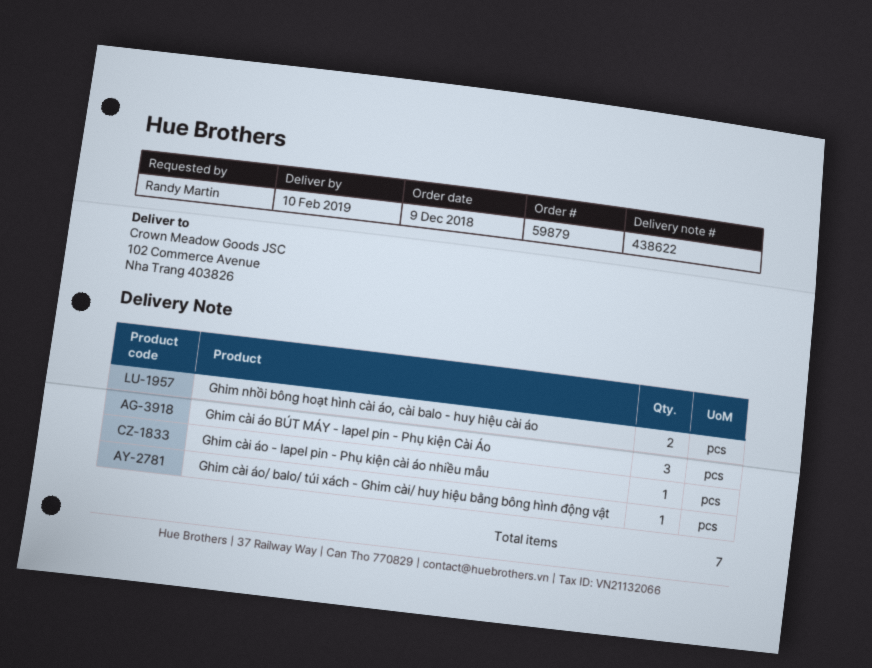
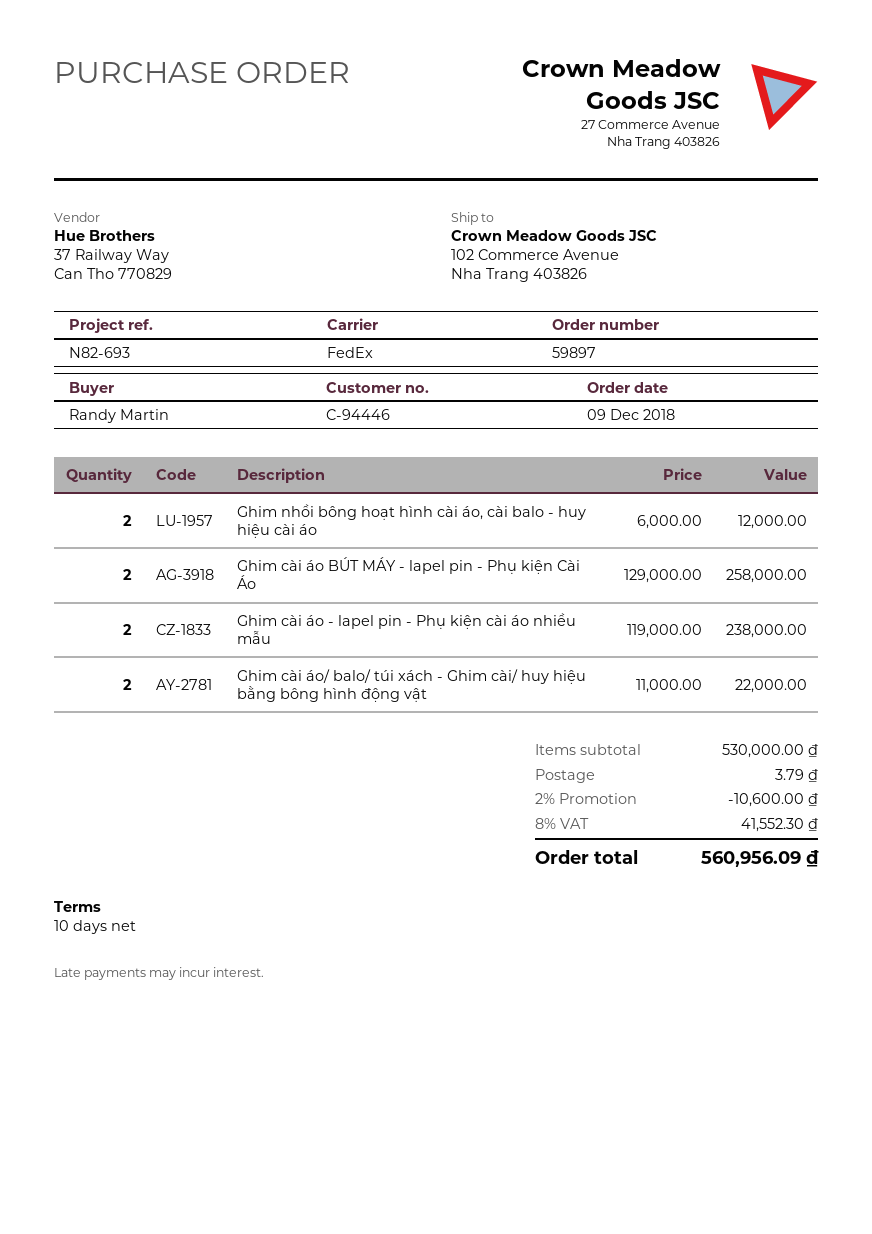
order number: 59879 -> 59897
Ghim cài áo BÚT MÁY - lapel pin - Phụ kiện Cài Áo: 3 -> 2
Ghim cài áo - lapel pin - Phụ kiện cài áo nhiều mẫu: 1 -> 2
Ghim cài áo/ balo/ túi xách - Ghim cài/ huy hiệu bằng bông hình động vật: 1 -> 2

